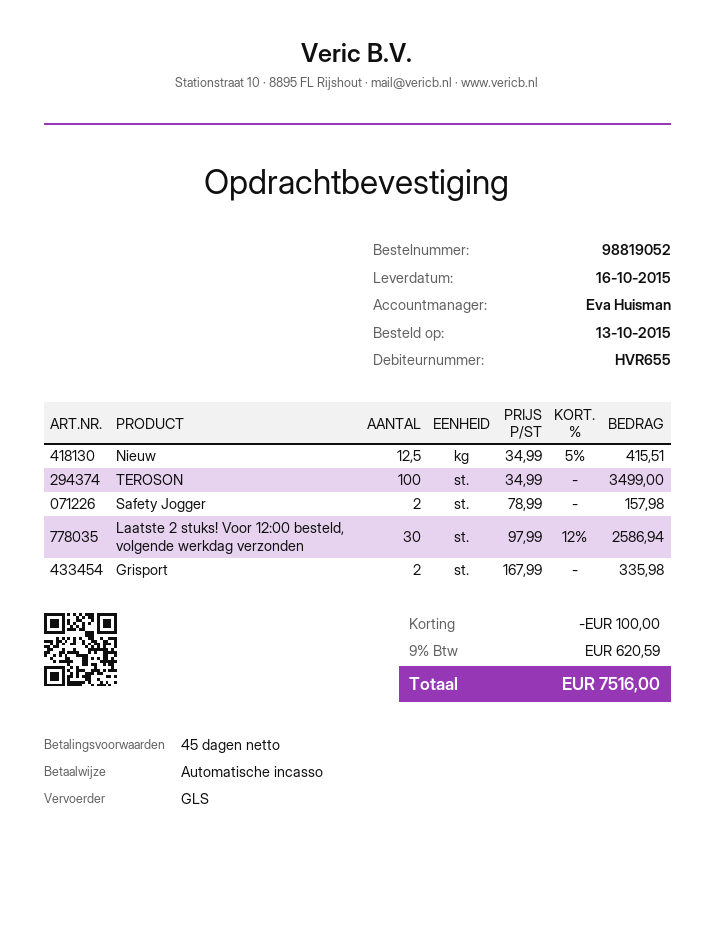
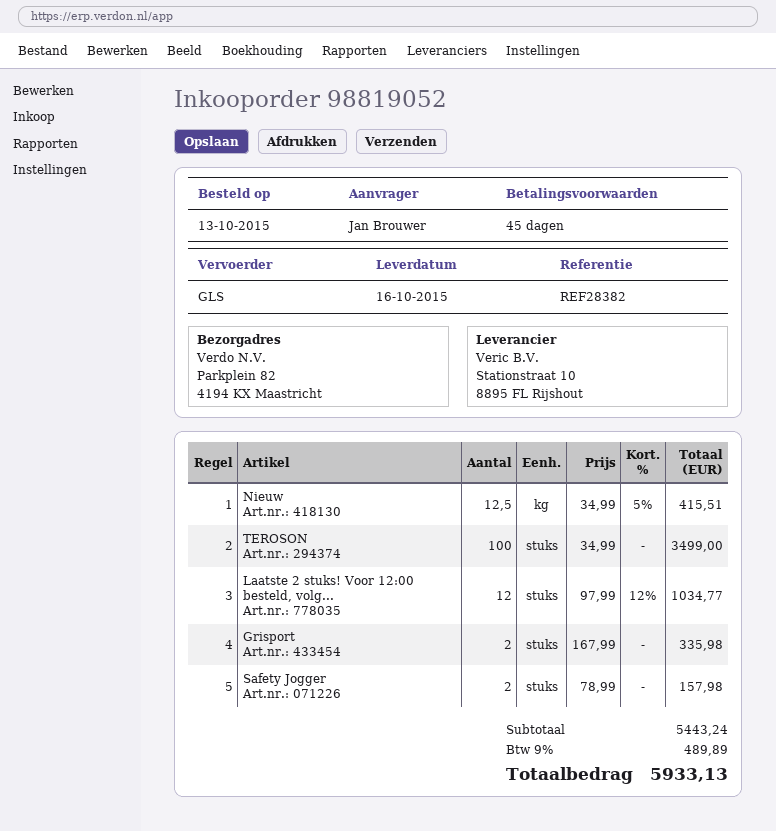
Laatste 2 stuks! Voor 12:00 besteld, volgende werkdag verzonden: 30 x 97.99 - 12% = 2586.94 -> 12 x 97.99 - 12% = 1034.77
discount: 100.00 -> none
tax: 9% = 620.59 -> 9% = 489.89
total: 7516.00 -> 5933.13

